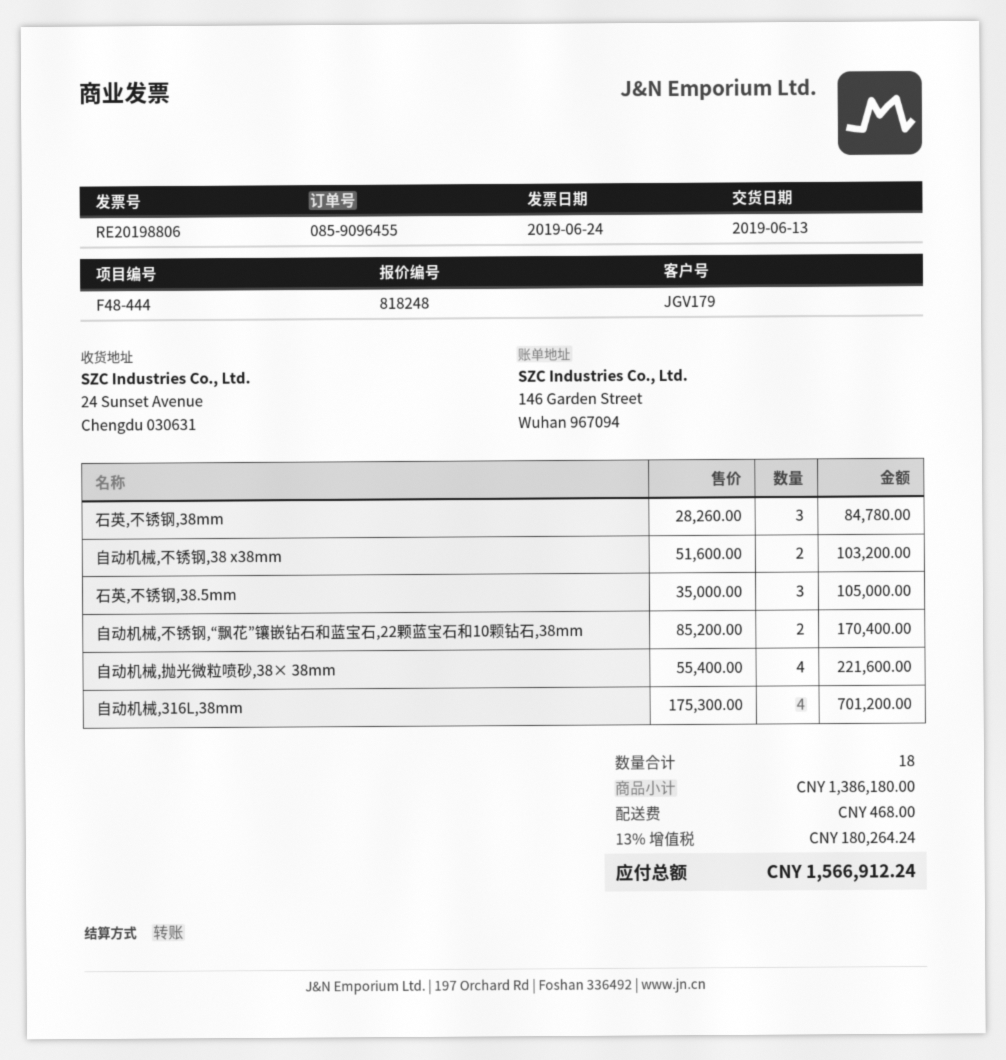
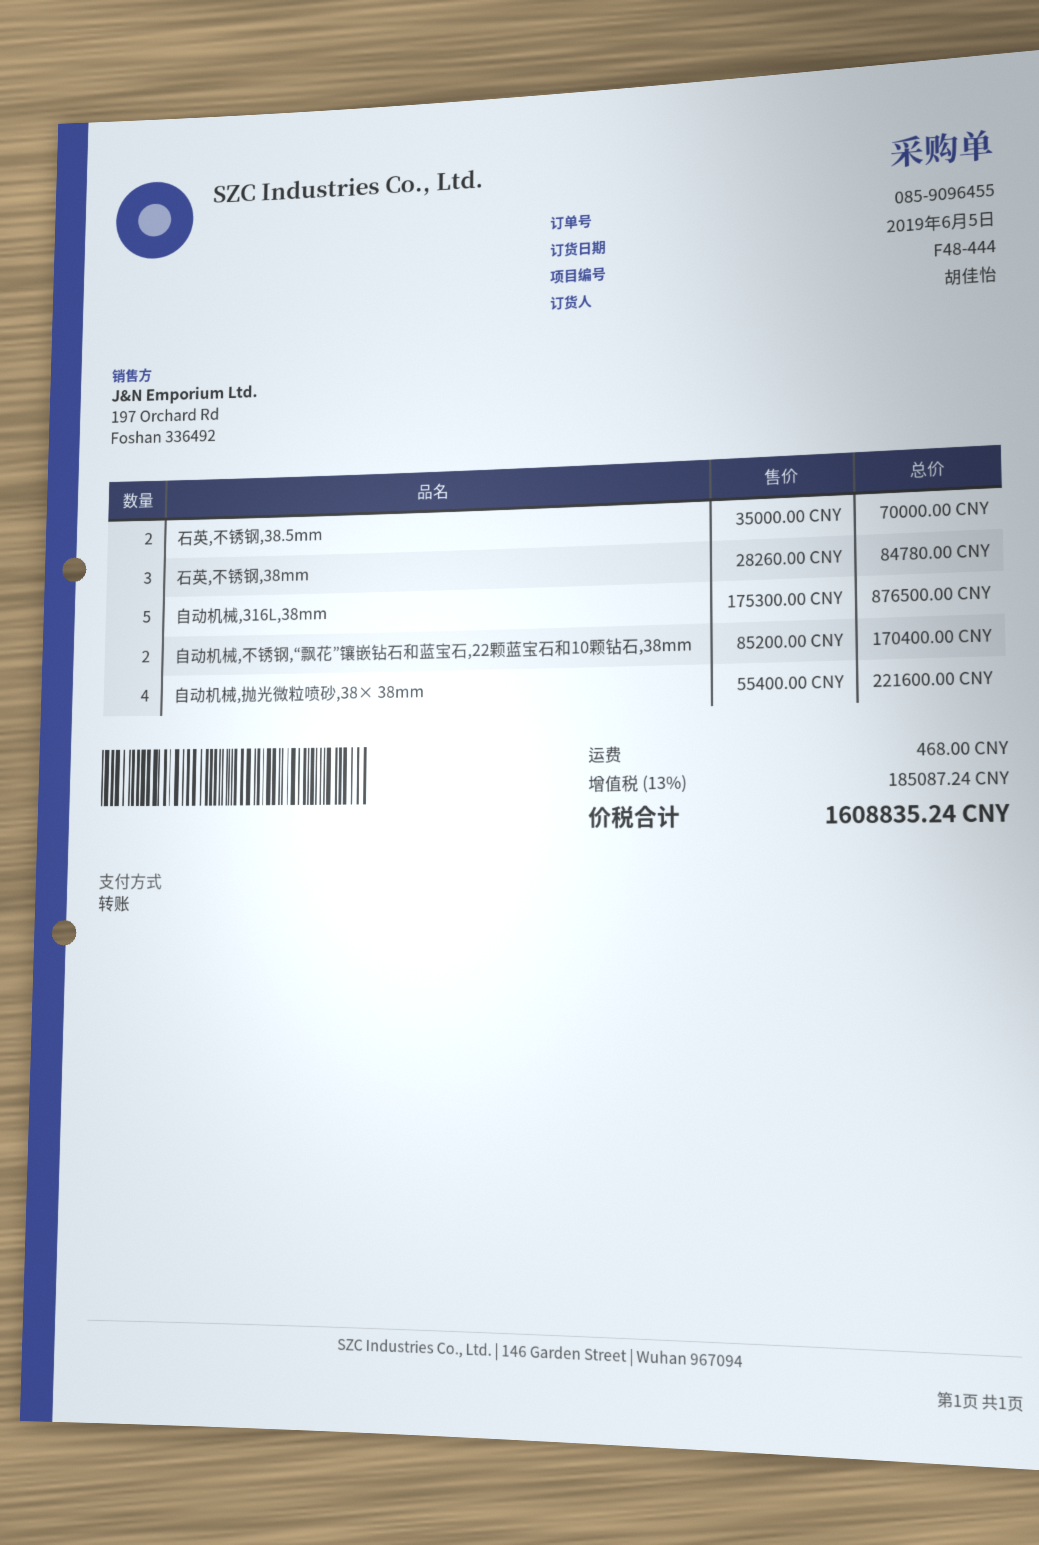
自动机械,不锈钢,38 x38mm: 2 x 51600.00 = 103200.00 -> none
石英,不锈钢,38.5mm: 3 x 35000.00 = 105000.00 -> 2 x 35000.00 = 70000.00
自动机械,316L,38mm: 4 x 175300.00 = 701200.00 -> 5 x 175300.00 = 876500.00
tax: 13% = 180264.24 -> 13% = 185087.24
total: 1566912.24 -> 1608835.24

